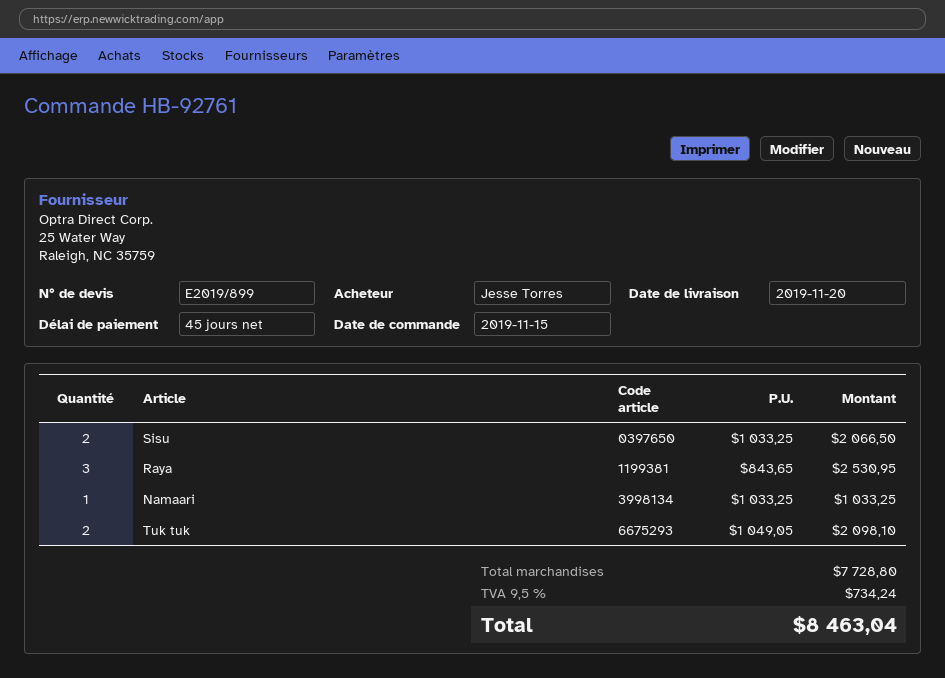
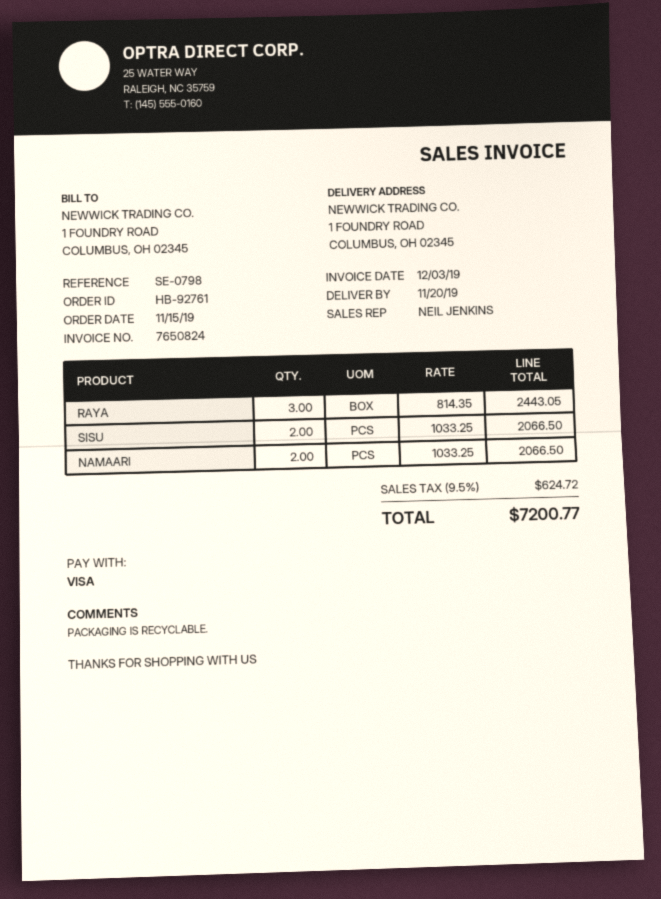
Raya: 3 x 843.65 = 2530.95 -> 3 x 814.35 = 2443.05
Namaari: 1 x 1033.25 = 1033.25 -> 2 x 1033.25 = 2066.50
Tuk tuk: 2 x 1049.05 = 2098.10 -> none
tax: 9.5% = 734.24 -> 9.5% = 624.72
total: 8463.04 -> 7200.77

